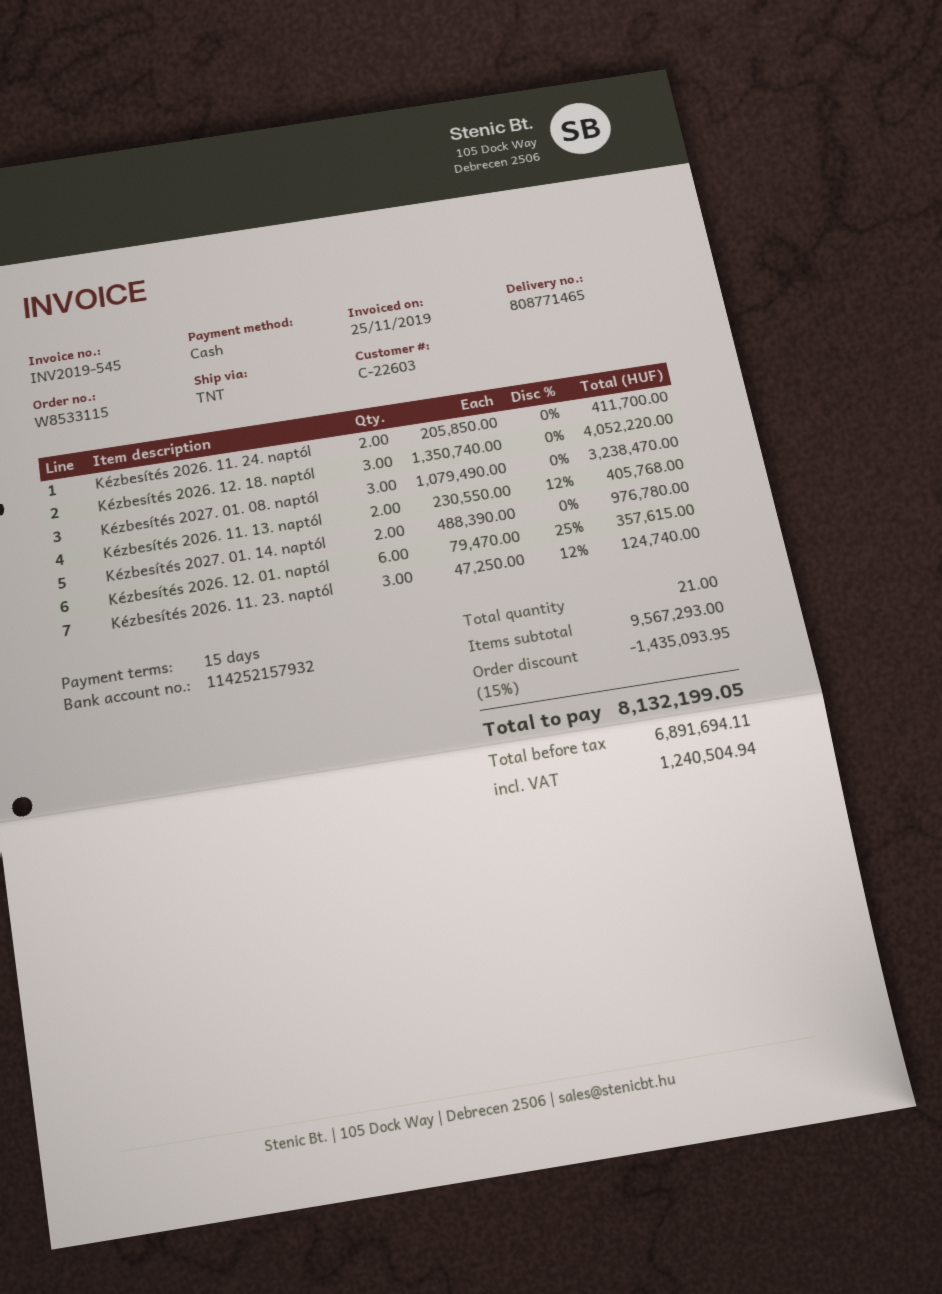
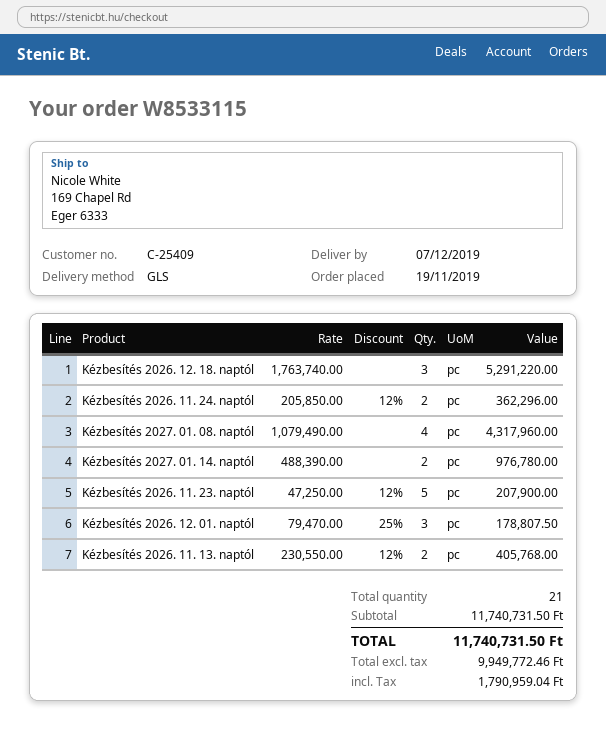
customer number: C-22603 -> C-25409
shipping method: TNT -> GLS
Kézbesítés 2026. 11. 24. naptól: 2 x 205850.00 = 411700.00 -> 2 x 205850.00 - 12% = 362296.00
Kézbesítés 2026. 12. 18. naptól: 3 x 1350740.00 = 4052220.00 -> 3 x 1763740.00 = 5291220.00
Kézbesítés 2027. 01. 08. naptól: 3 x 1079490.00 = 3238470.00 -> 4 x 1079490.00 = 4317960.00
Kézbesítés 2026. 12. 01. naptól: 6 x 79470.00 - 25% = 357615.00 -> 3 x 79470.00 - 25% = 178807.50
Kézbesítés 2026. 11. 23. naptól: 3 x 47250.00 - 12% = 124740.00 -> 5 x 47250.00 - 12% = 207900.00
subtotal: 9567293.00 -> 11740731.50
discount: 15% = 1435093.95 -> none
net: 6891694.11 -> 9949772.46
tax: 1240504.94 -> 1790959.04
total: 8132199.05 -> 11740731.50

